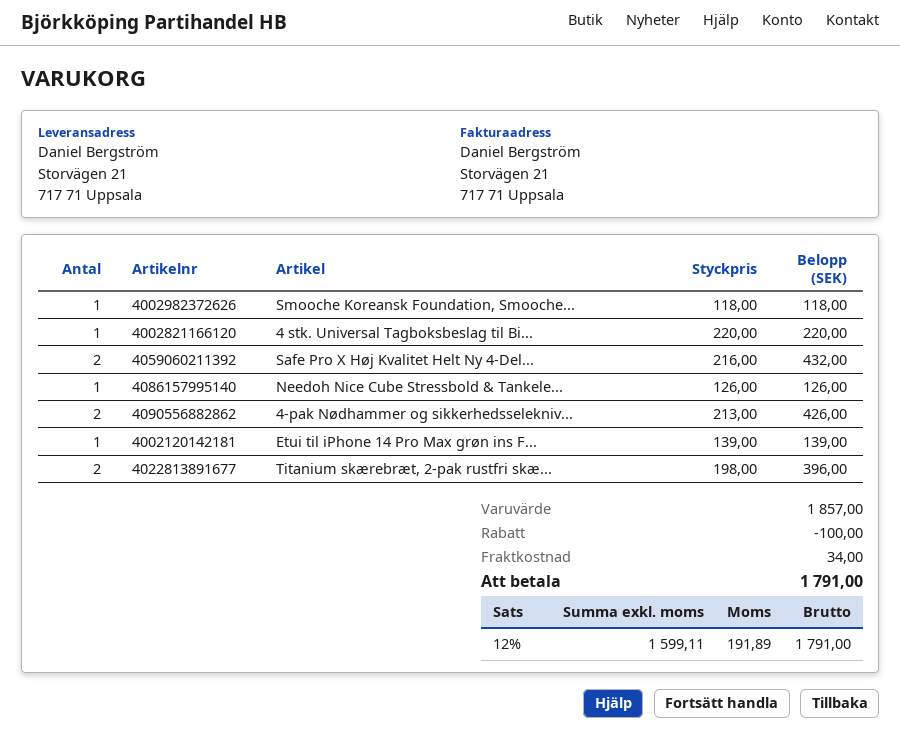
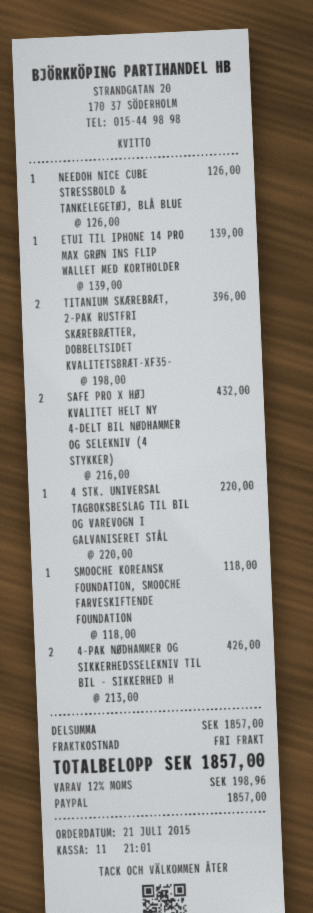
discount: 100.00 -> none
shipping: 34.00 -> 0.00
tax: 12% = 191.89 -> 12% = 198.96
total: 1791.00 -> 1857.00

